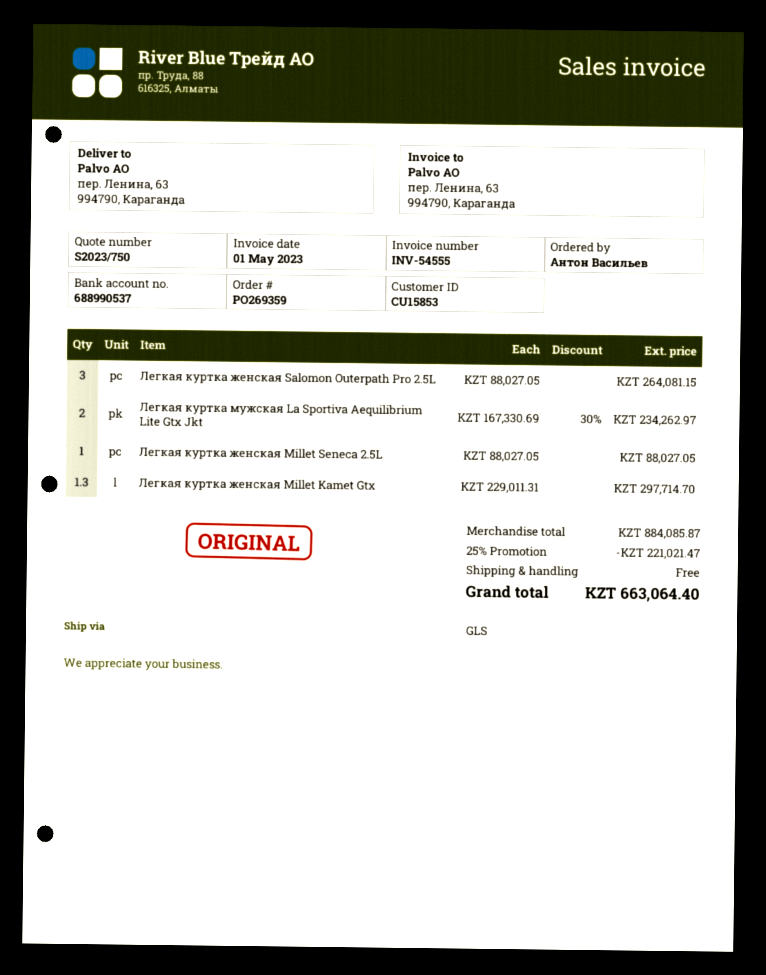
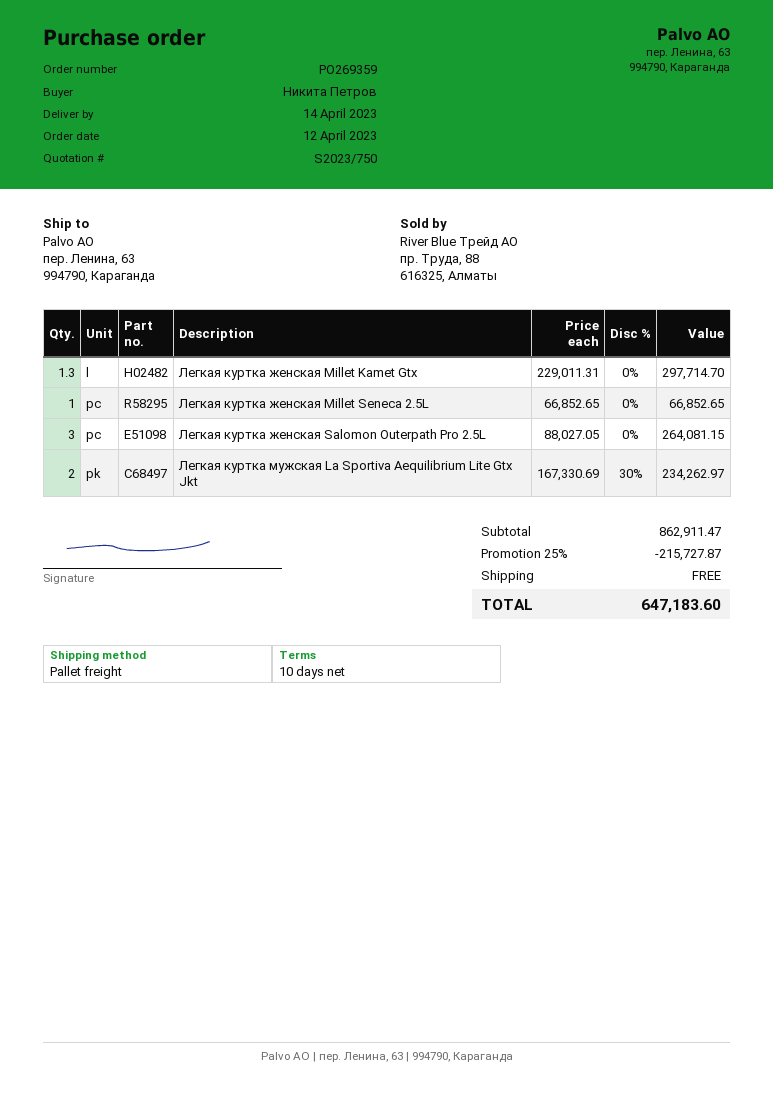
ordered by: Антон Васильев -> Никита Петров
shipping method: GLS -> pallet freight
Легкая куртка женская Millet Seneca 2.5L: 1 x 88027.05 = 88027.05 -> 1 x 66852.65 = 66852.65
subtotal: 884085.87 -> 862911.47
discount: 25% = 221021.47 -> 25% = 215727.87
total: 663064.40 -> 647183.60

